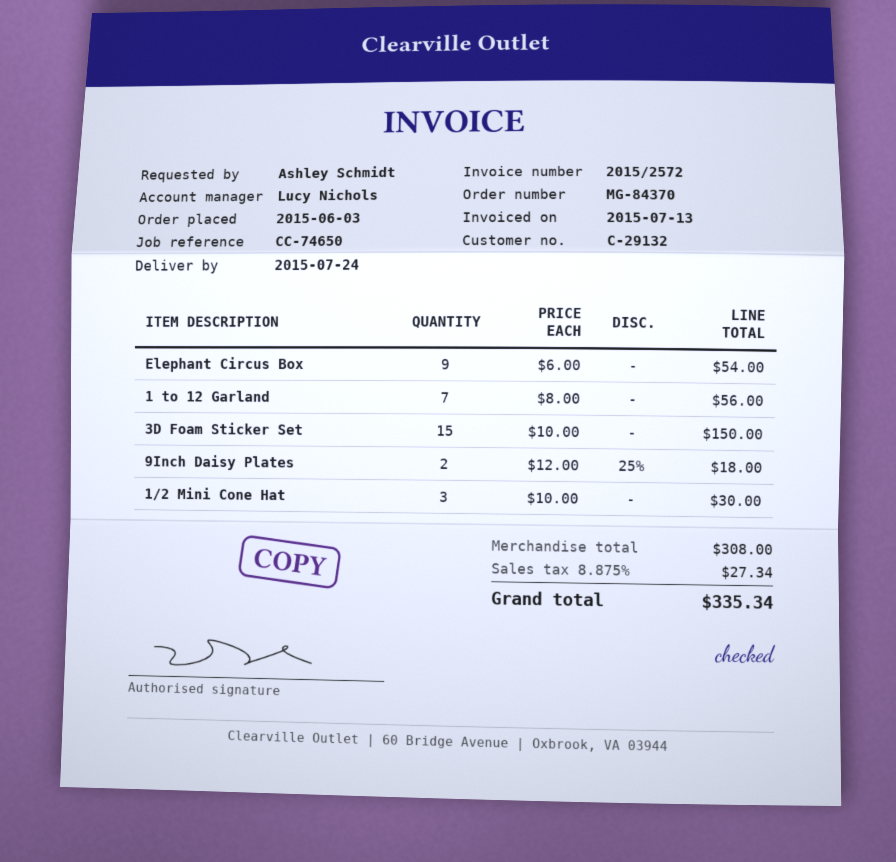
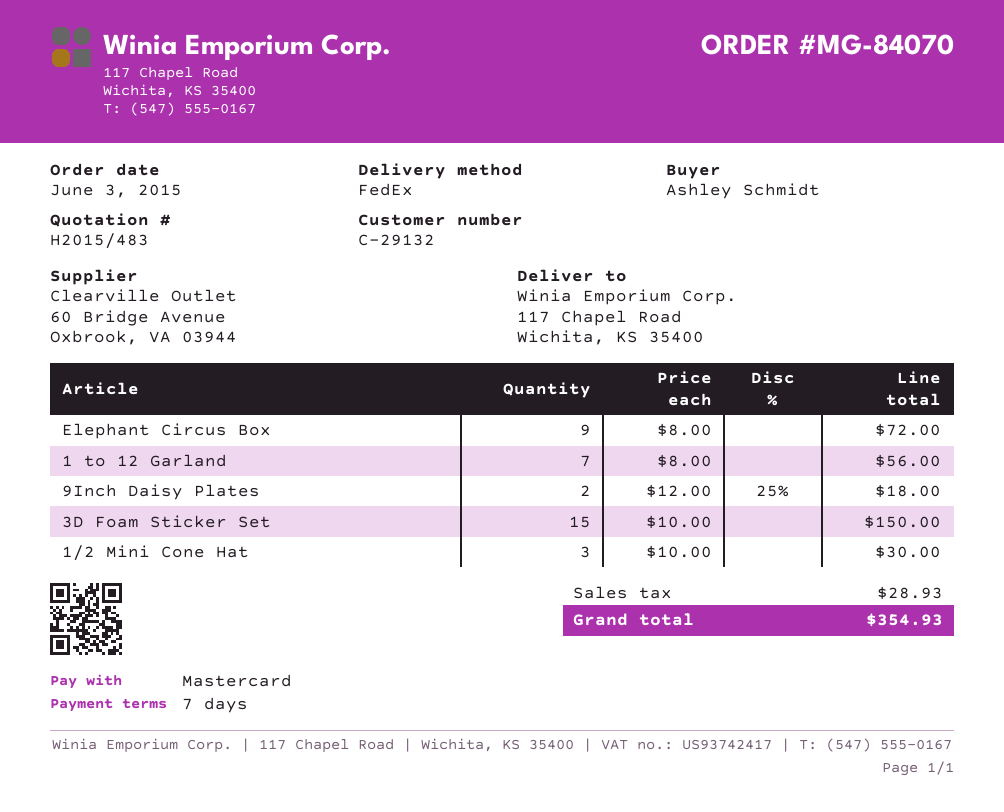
order number: MG-84370 -> MG-84070
Elephant Circus Box: 9 x 6.00 = 54.00 -> 9 x 8.00 = 72.00
tax: 27.34 -> 28.93
total: 335.34 -> 354.93

